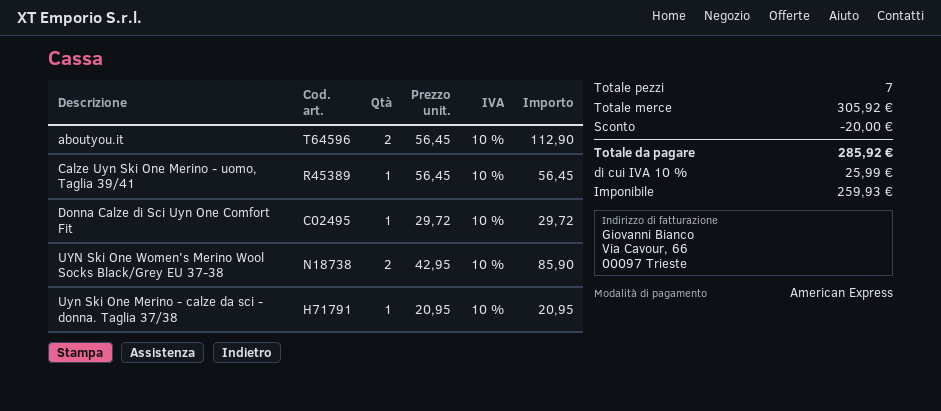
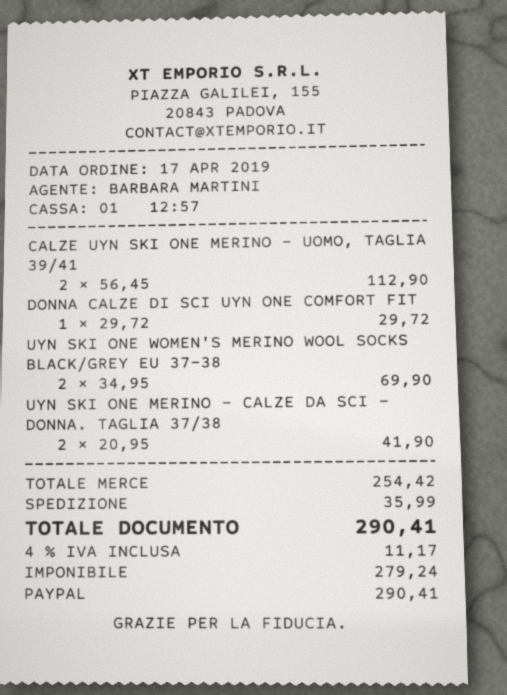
payment method: American Express -> PayPal
aboutyou.it: 2 x 56.45 = 112.90 -> none
Calze Uyn Ski One Merino - uomo, Taglia 39/41: 1 x 56.45 = 56.45 -> 2 x 56.45 = 112.90
UYN Ski One Women's Merino Wool Socks Black/Grey EU 37-38: 2 x 42.95 = 85.90 -> 2 x 34.95 = 69.90
Uyn Ski One Merino - calze da sci - donna. Taglia 37/38: 1 x 20.95 = 20.95 -> 2 x 20.95 = 41.90
subtotal: 305.92 -> 254.42
discount: 20.00 -> none
shipping: none -> 35.99
net: 259.93 -> 279.24
tax: 10% = 25.99 -> 4% = 11.17
total: 285.92 -> 290.41

